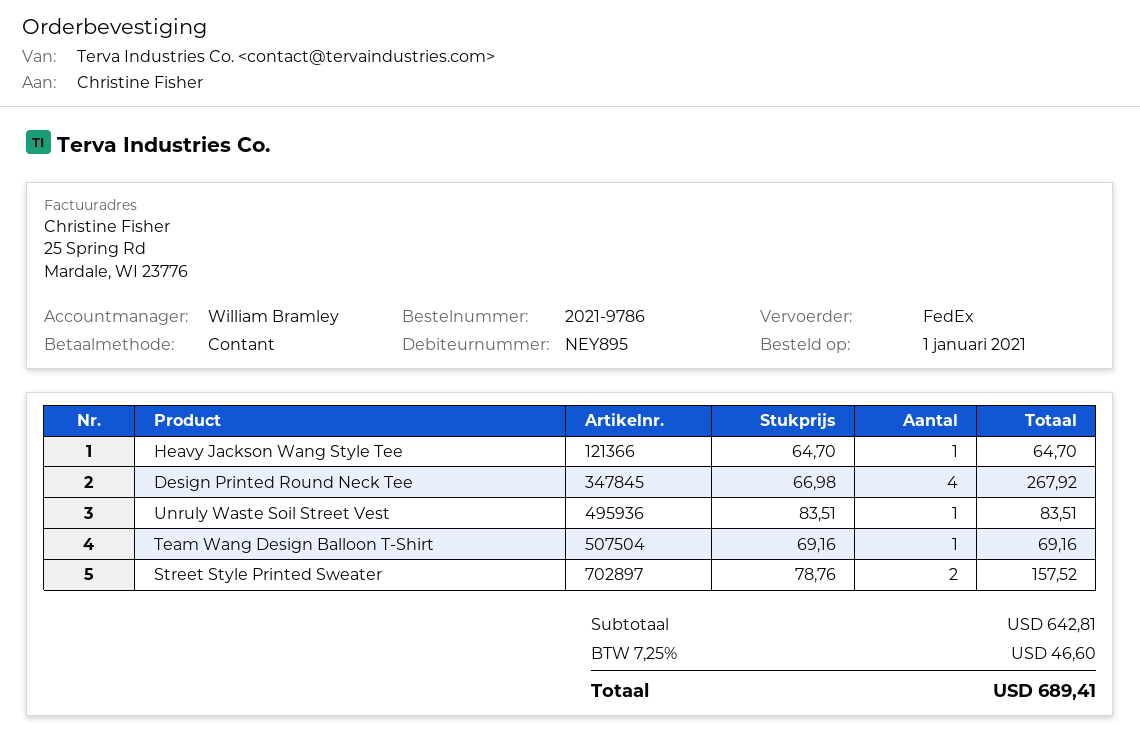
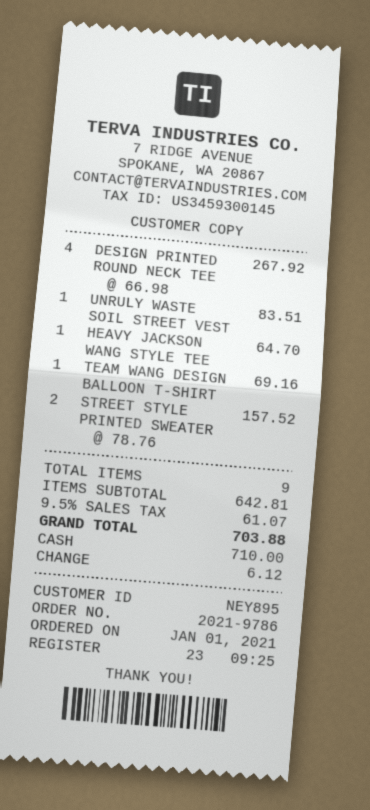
tax: 7.25% = 46.60 -> 9.5% = 61.07
total: 689.41 -> 703.88

